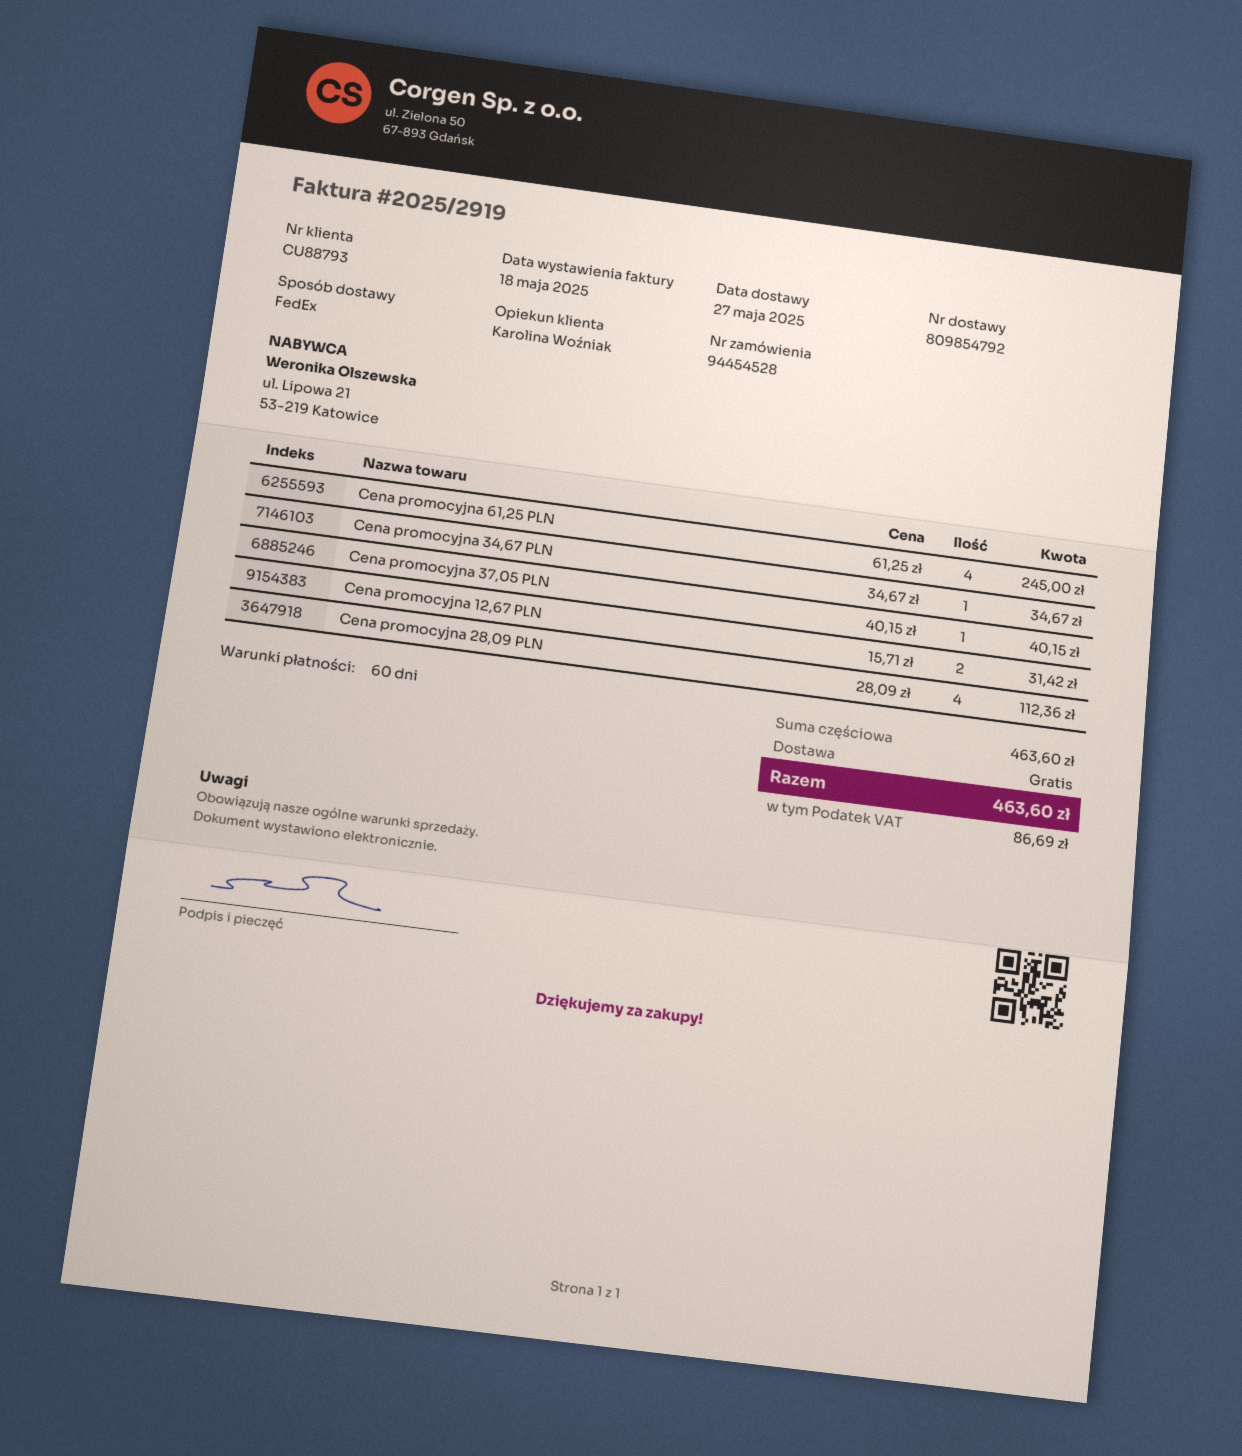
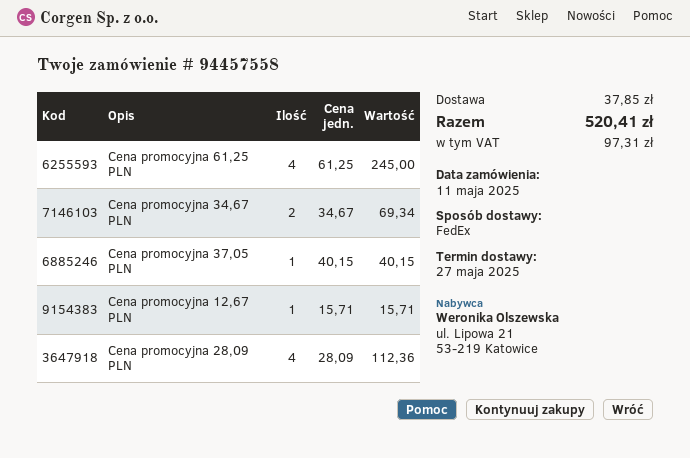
order number: 94454528 -> 94457558
Cena promocyjna 34,67 PLN: 1 x 34.67 = 34.67 -> 2 x 34.67 = 69.34
Cena promocyjna 12,67 PLN: 2 x 15.71 = 31.42 -> 1 x 15.71 = 15.71
shipping: 0.00 -> 37.85
tax: 86.69 -> 97.31
total: 463.60 -> 520.41

